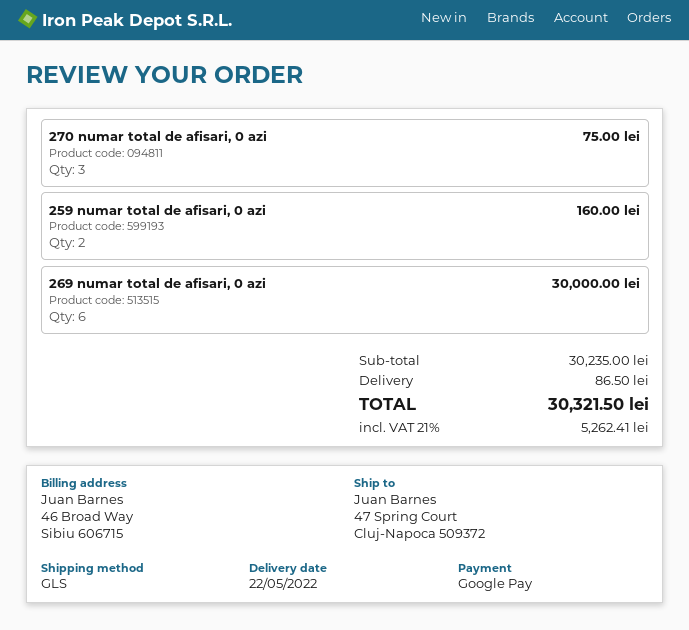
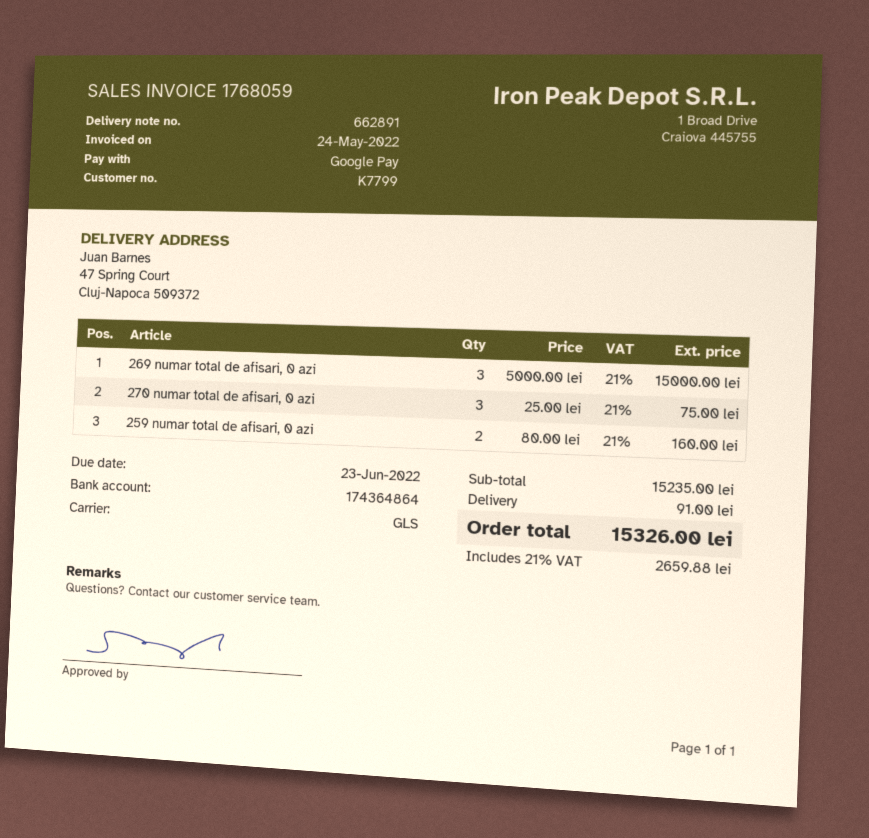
269 numar total de afisari, 0 azi: 6 for 30000.00 -> 3 for 15000.00
subtotal: 30235.00 -> 15235.00
shipping: 86.50 -> 91.00
tax: 21% = 5262.41 -> 21% = 2659.88
total: 30321.50 -> 15326.00

